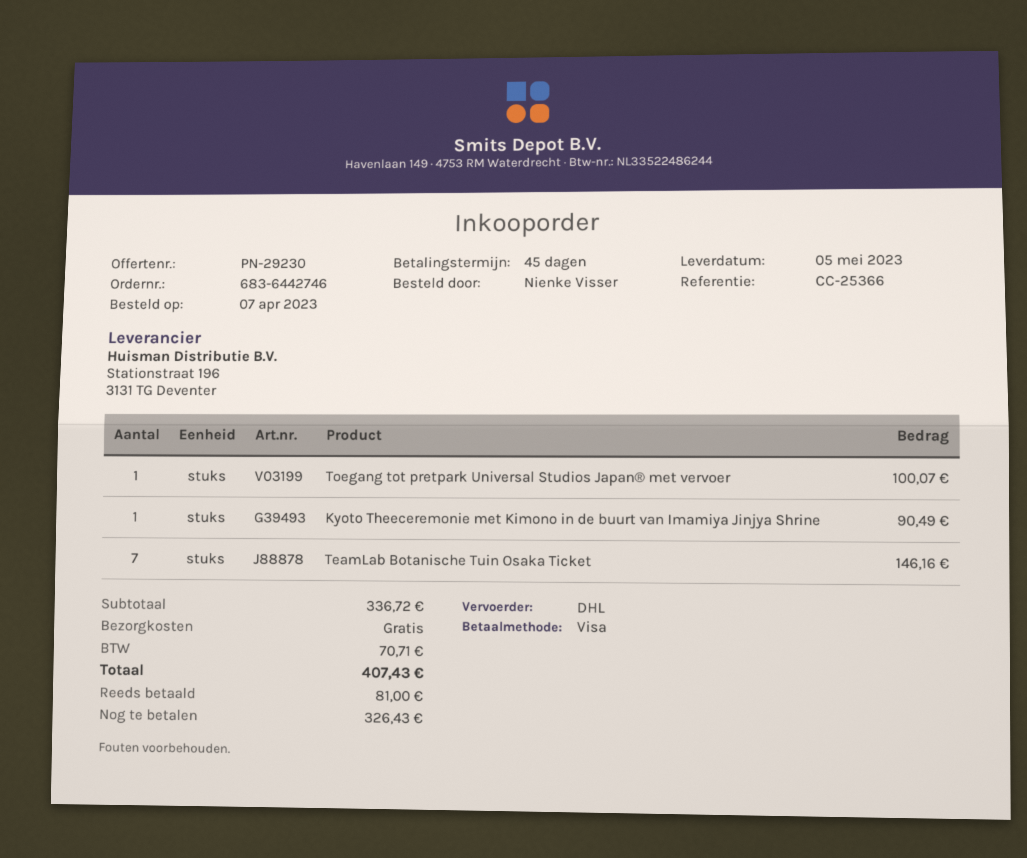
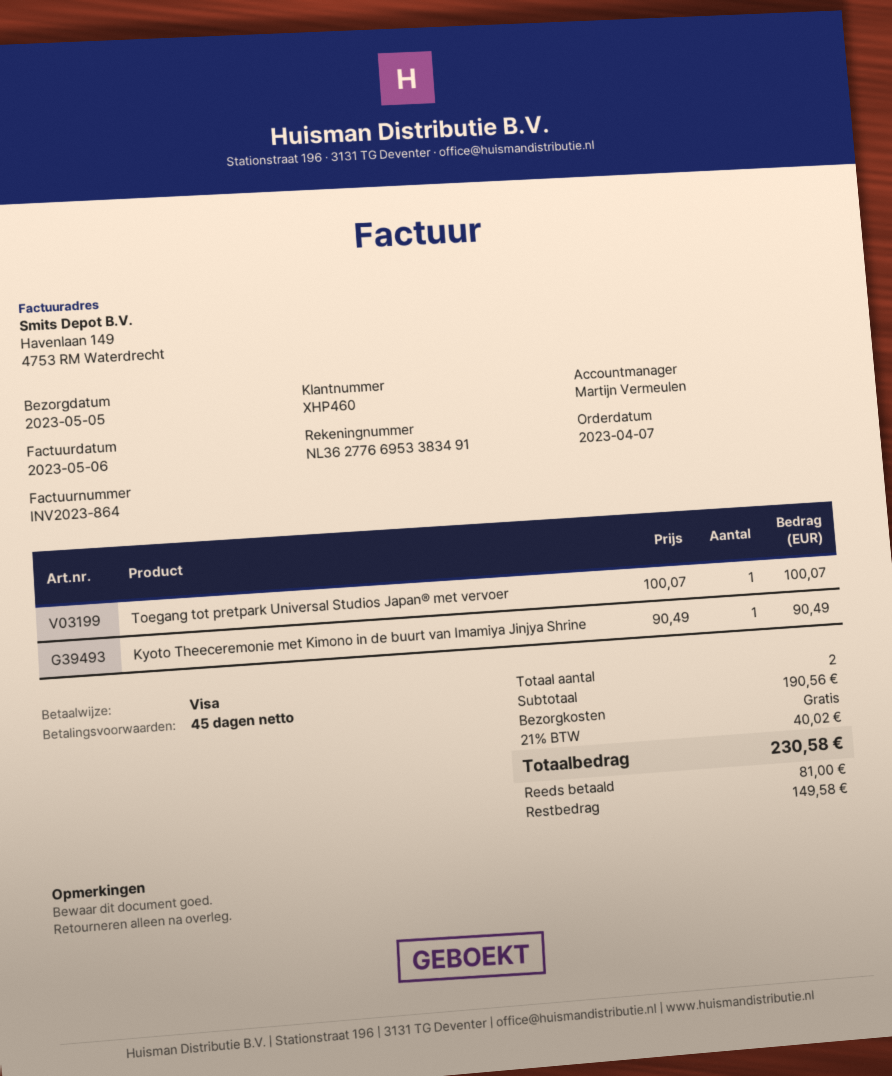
TeamLab Botanische Tuin Osaka Ticket: 7 for 146.16 -> none
subtotal: 336.72 -> 190.56
tax: 70.71 -> 40.02
total: 407.43 -> 230.58
balance: 326.43 -> 149.58

